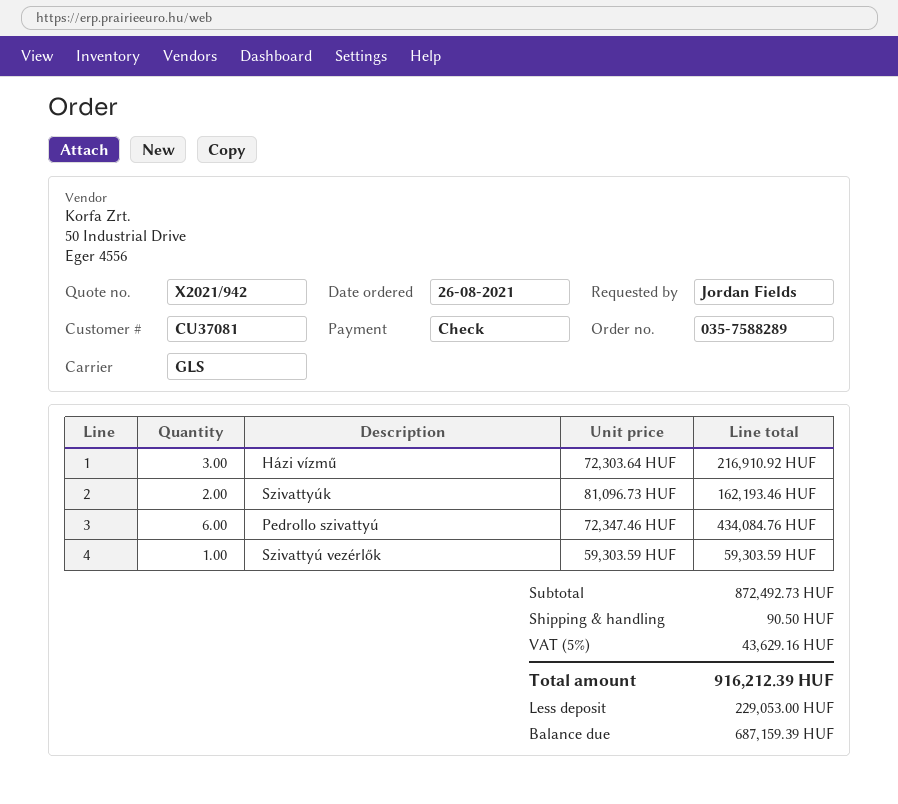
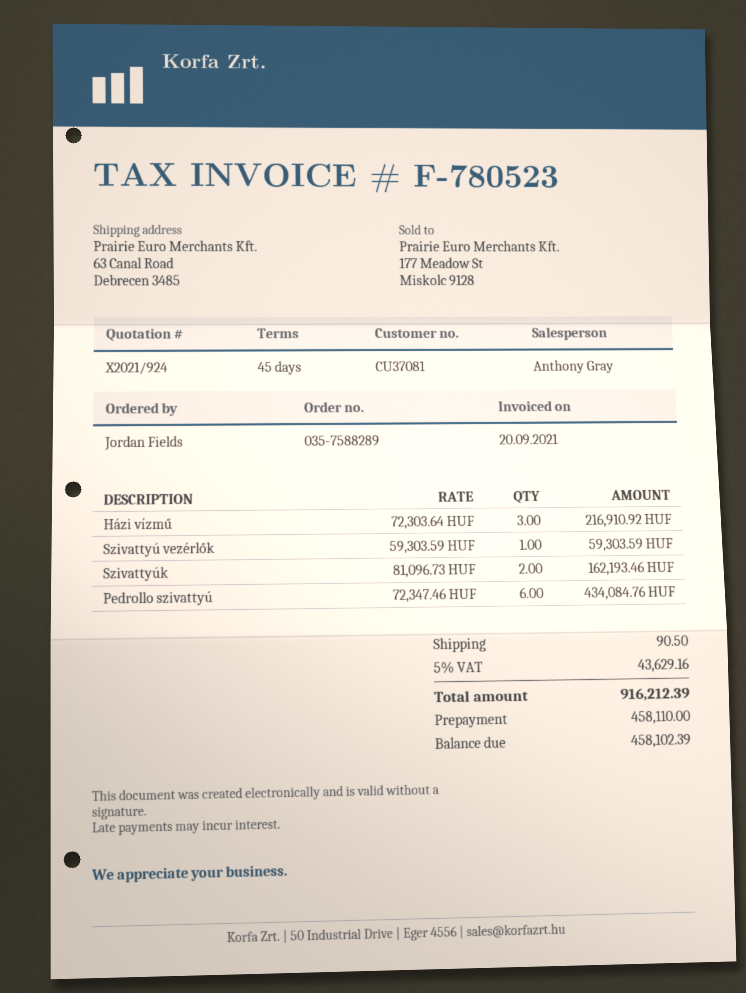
quote number: X2021/942 -> X2021/924
deposit: 229053.00 -> 458110.00
balance: 687159.39 -> 458102.39

